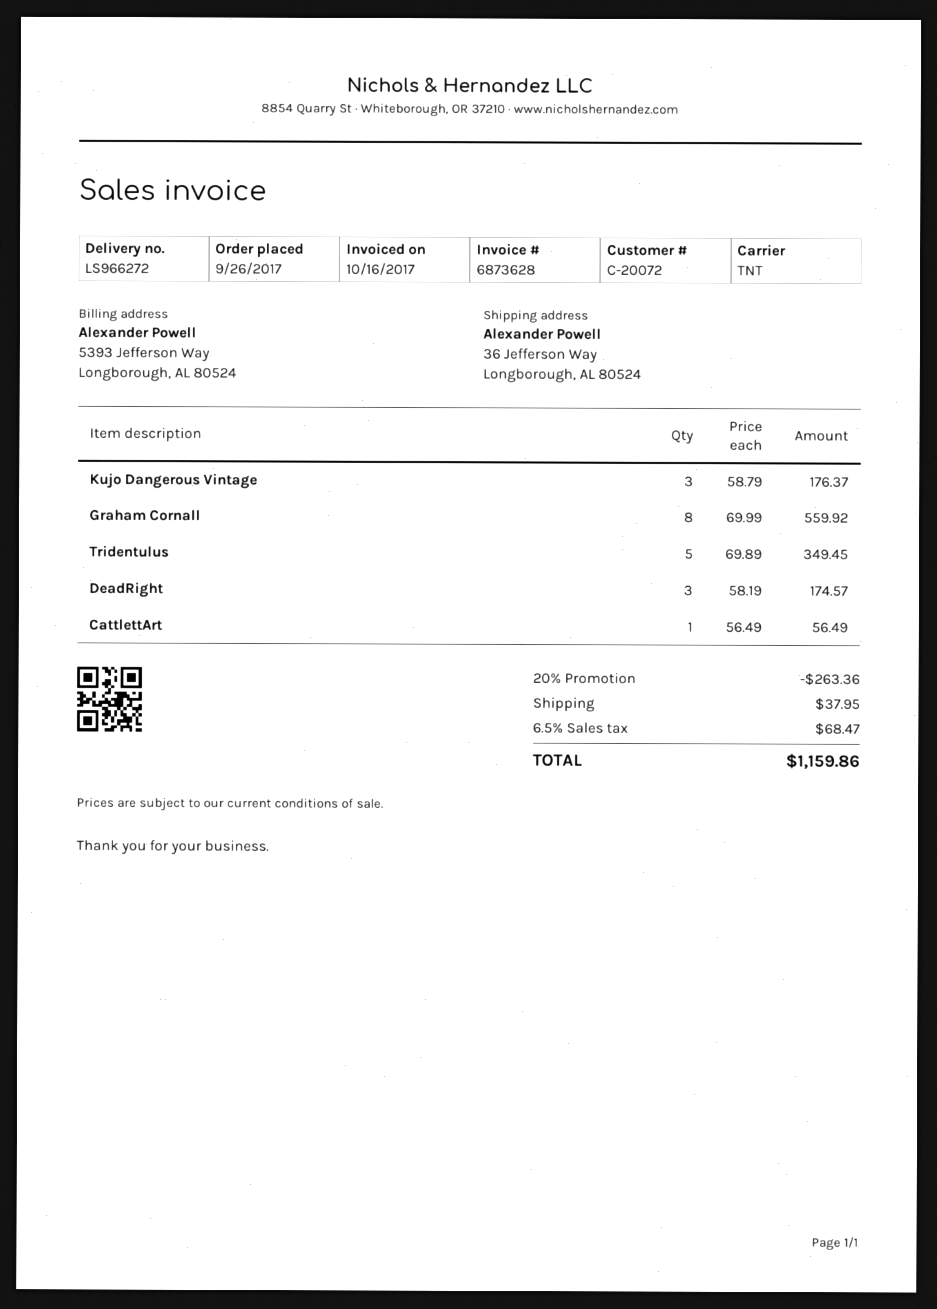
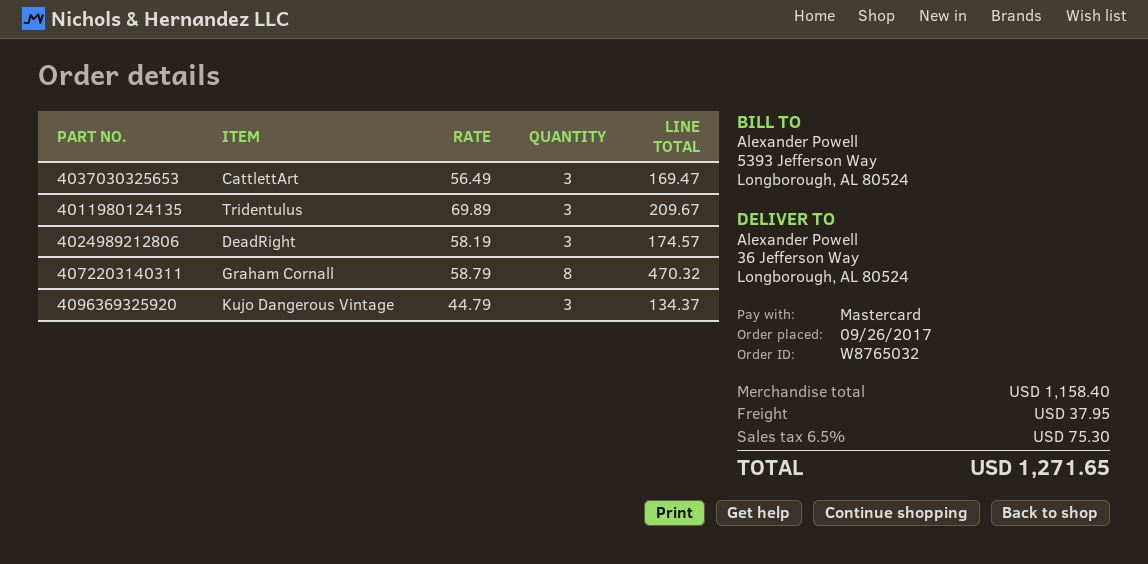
Kujo Dangerous Vintage: 3 x 58.79 = 176.37 -> 3 x 44.79 = 134.37
Graham Cornall: 8 x 69.99 = 559.92 -> 8 x 58.79 = 470.32
Tridentulus: 5 x 69.89 = 349.45 -> 3 x 69.89 = 209.67
CattlettArt: 1 x 56.49 = 56.49 -> 3 x 56.49 = 169.47
discount: 20% = 263.36 -> none
tax: 6.5% = 68.47 -> 6.5% = 75.30
total: 1159.86 -> 1271.65

